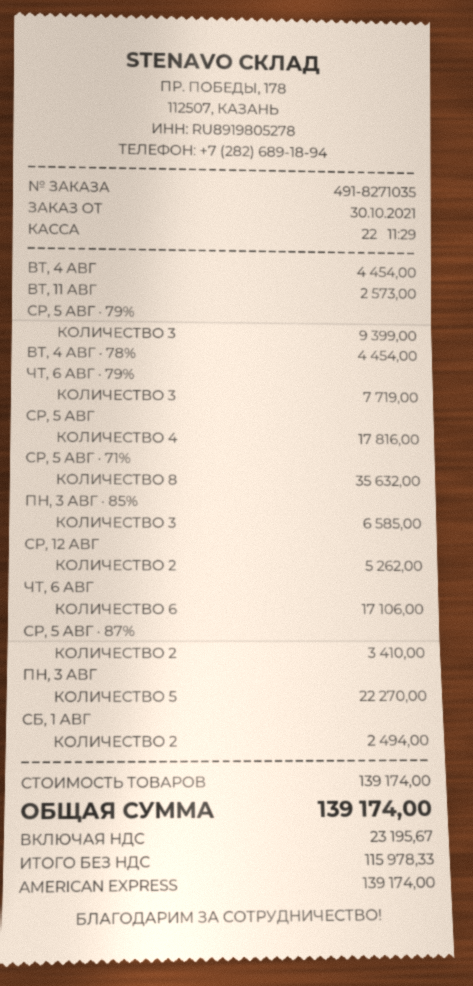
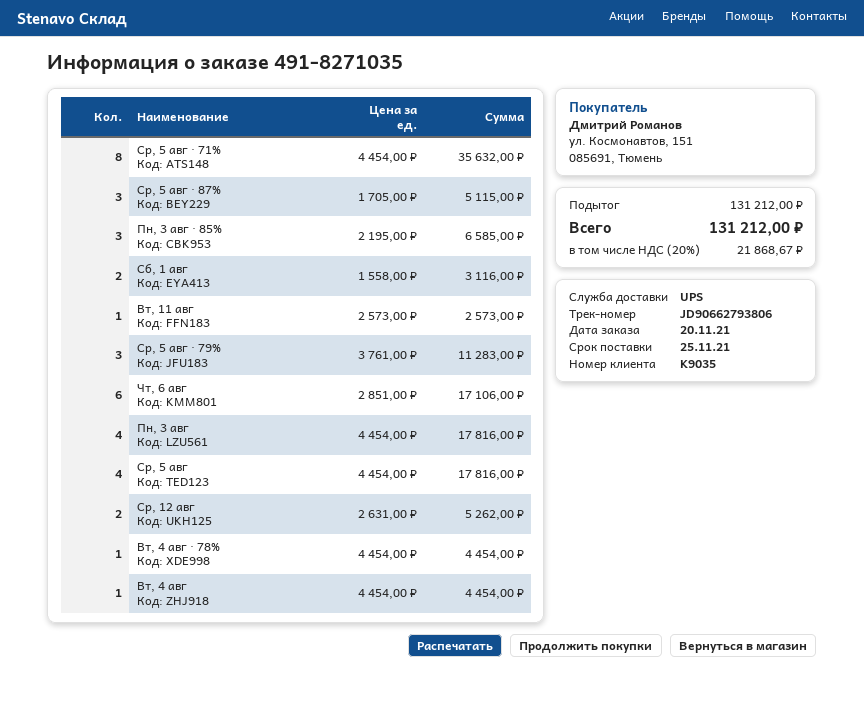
order date: 2021-10-30 -> 2021-11-20
СР, 5 АВГ · 79%: 3 for 9399.00 -> 3 for 11283.00
ЧТ, 6 АВГ · 79%: 3 for 7719.00 -> none
СР, 5 АВГ · 87%: 2 for 3410.00 -> 3 for 5115.00
ПН, 3 АВГ: 5 for 22270.00 -> 4 for 17816.00
СБ, 1 АВГ: 2 for 2494.00 -> 2 for 3116.00
subtotal: 139174.00 -> 131212.00
tax: 23195.67 -> 21868.67
total: 139174.00 -> 131212.00

